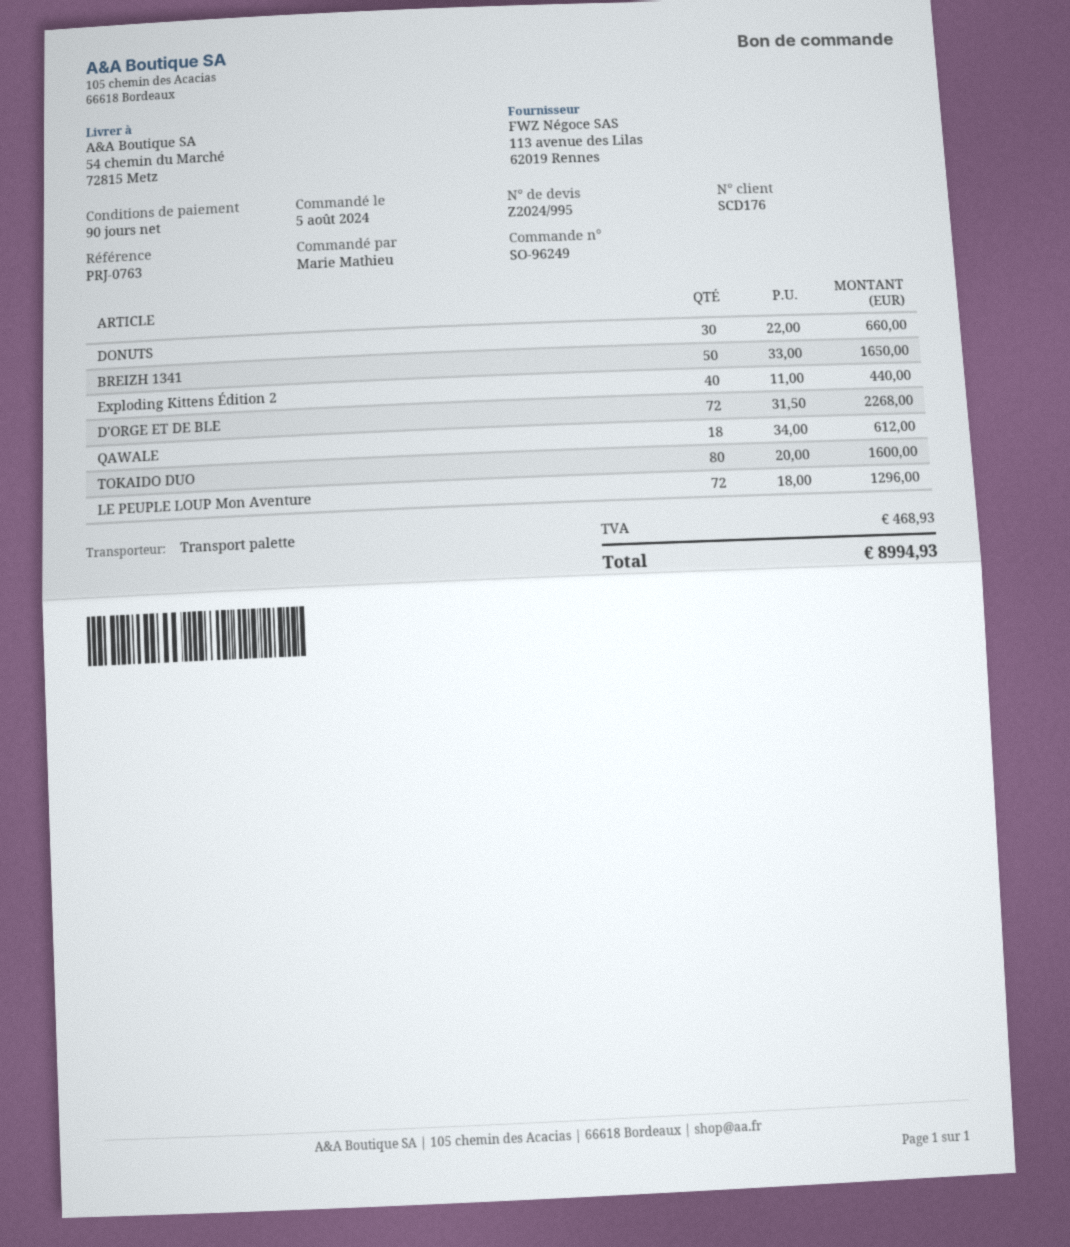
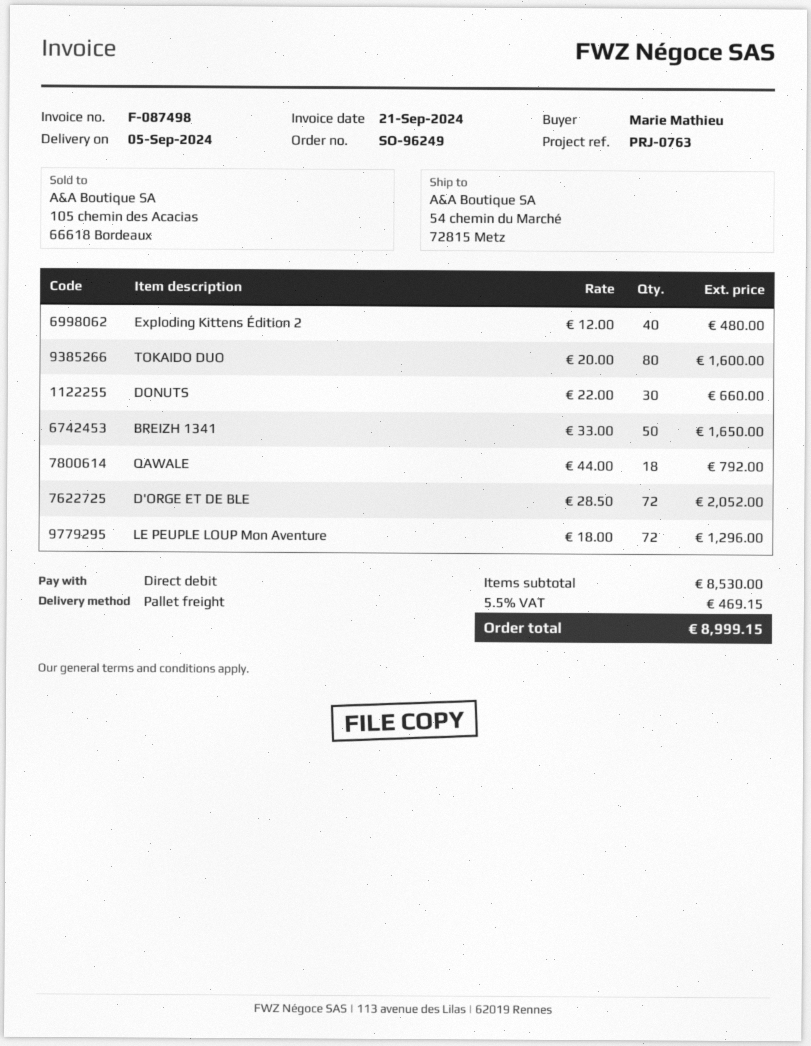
Exploding Kittens Édition 2: 40 x 11.00 = 440.00 -> 40 x 12.00 = 480.00
D'ORGE ET DE BLE: 72 x 31.50 = 2268.00 -> 72 x 28.50 = 2052.00
QAWALE: 18 x 34.00 = 612.00 -> 18 x 44.00 = 792.00
tax: 468.93 -> 469.15
total: 8994.93 -> 8999.15

